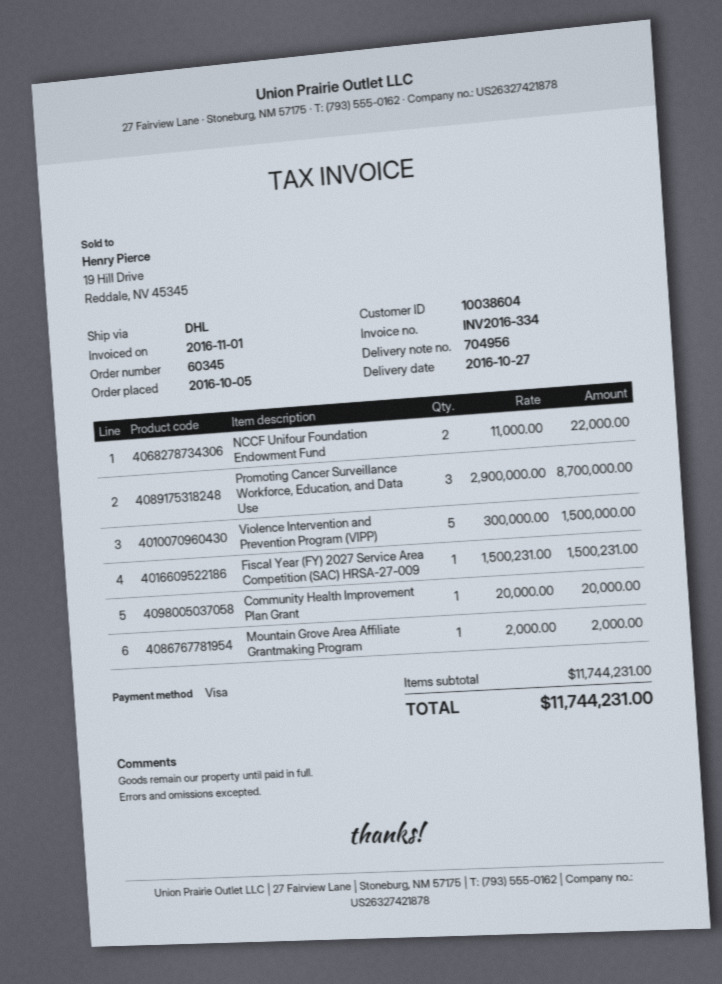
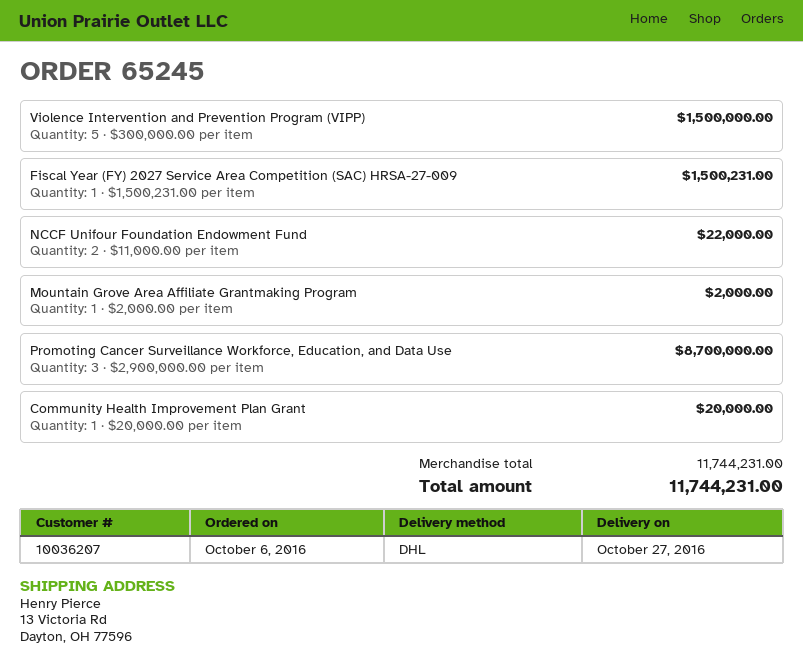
order number: 60345 -> 65245
order date: 2016-10-05 -> 2016-10-06
customer number: 10038604 -> 10036207

